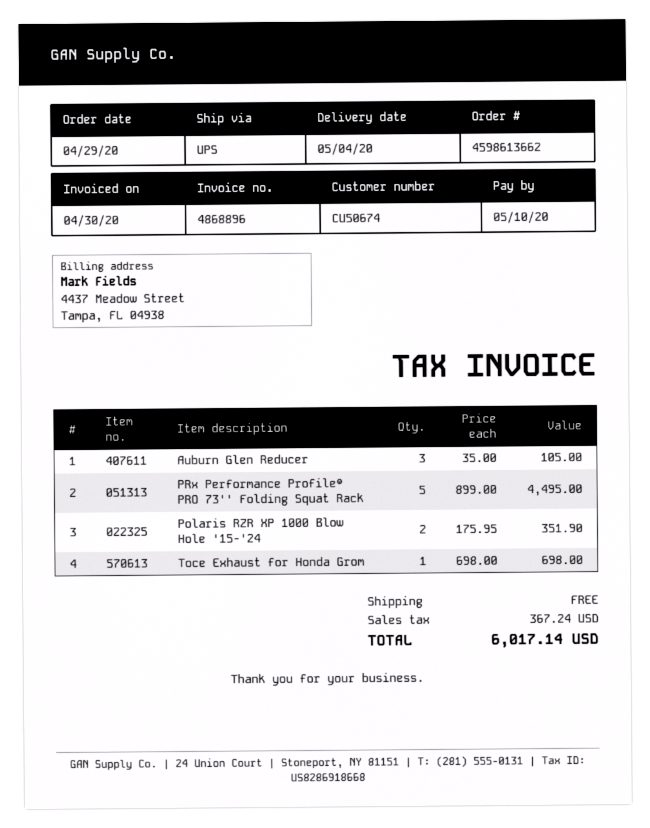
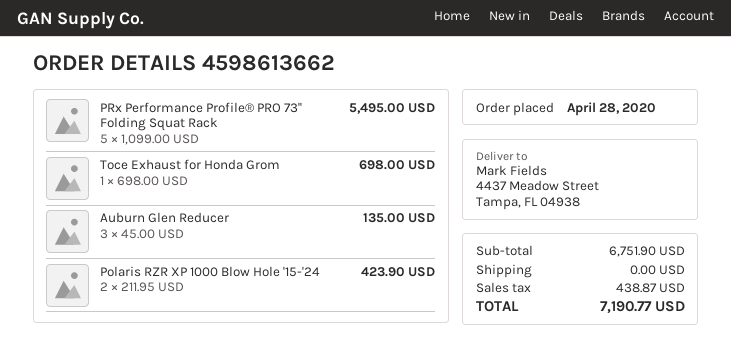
order date: 2020-04-29 -> 2020-04-28
Auburn Glen Reducer: 3 x 35.00 = 105.00 -> 3 x 45.00 = 135.00
PRx Performance Profile® PRO 73'' Folding Squat Rack: 5 x 899.00 = 4495.00 -> 5 x 1099.00 = 5495.00
Polaris RZR XP 1000 Blow Hole '15-'24: 2 x 175.95 = 351.90 -> 2 x 211.95 = 423.90
tax: 367.24 -> 438.87
total: 6017.14 -> 7190.77

